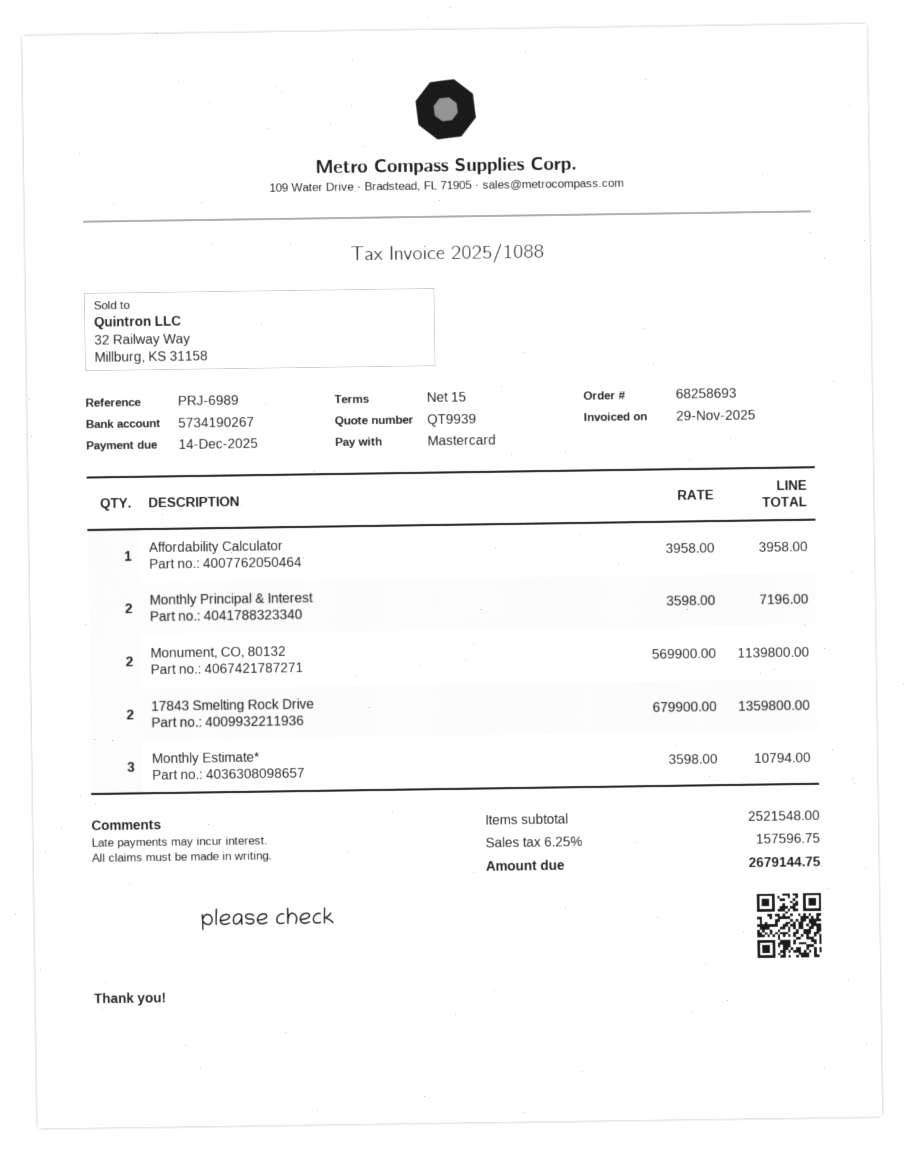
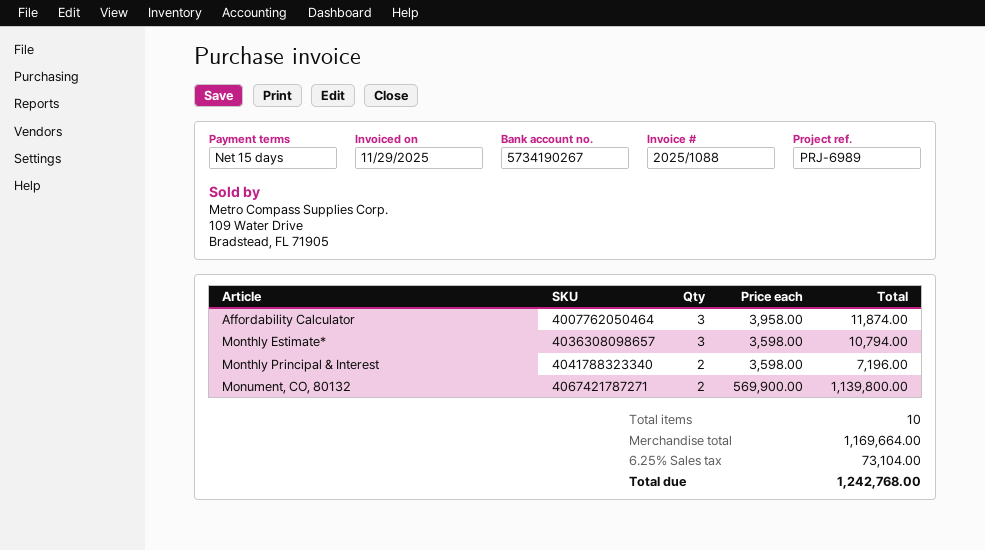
Affordability Calculator: 1 x 3958.00 = 3958.00 -> 3 x 3958.00 = 11874.00
17843 Smelting Rock Drive: 2 x 679900.00 = 1359800.00 -> none
subtotal: 2521548.00 -> 1169664.00
tax: 6.25% = 157596.75 -> 6.25% = 73104.00
total: 2679144.75 -> 1242768.00

